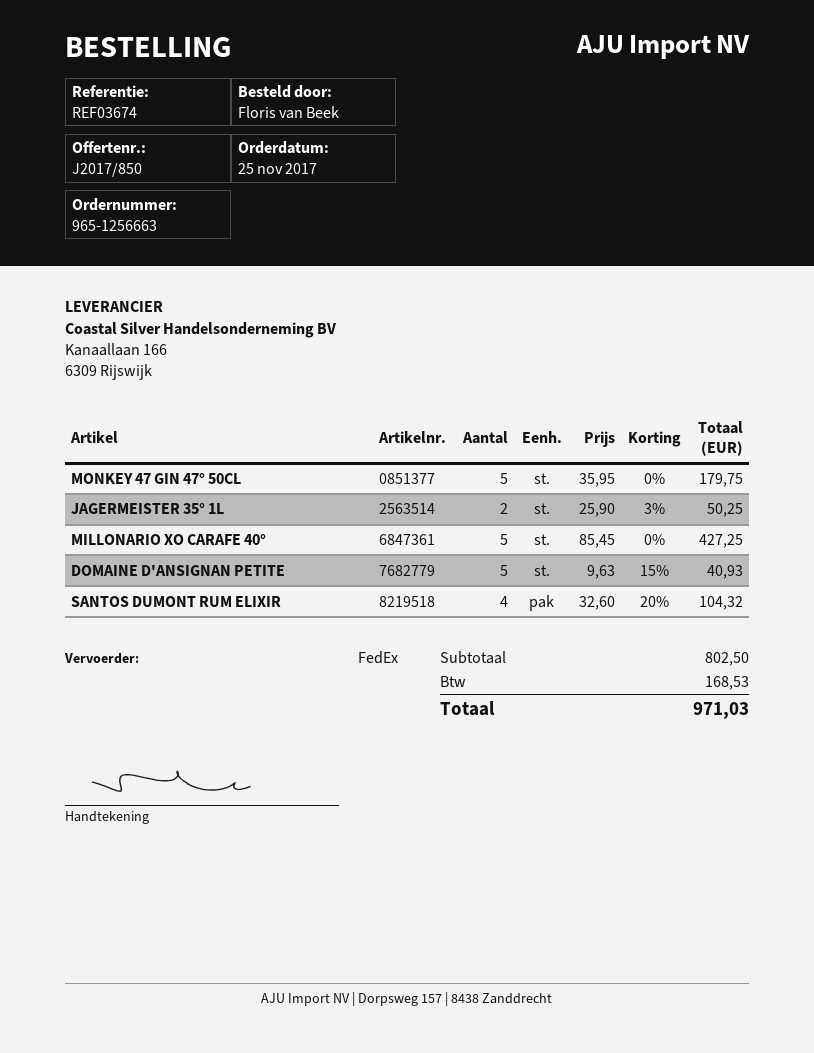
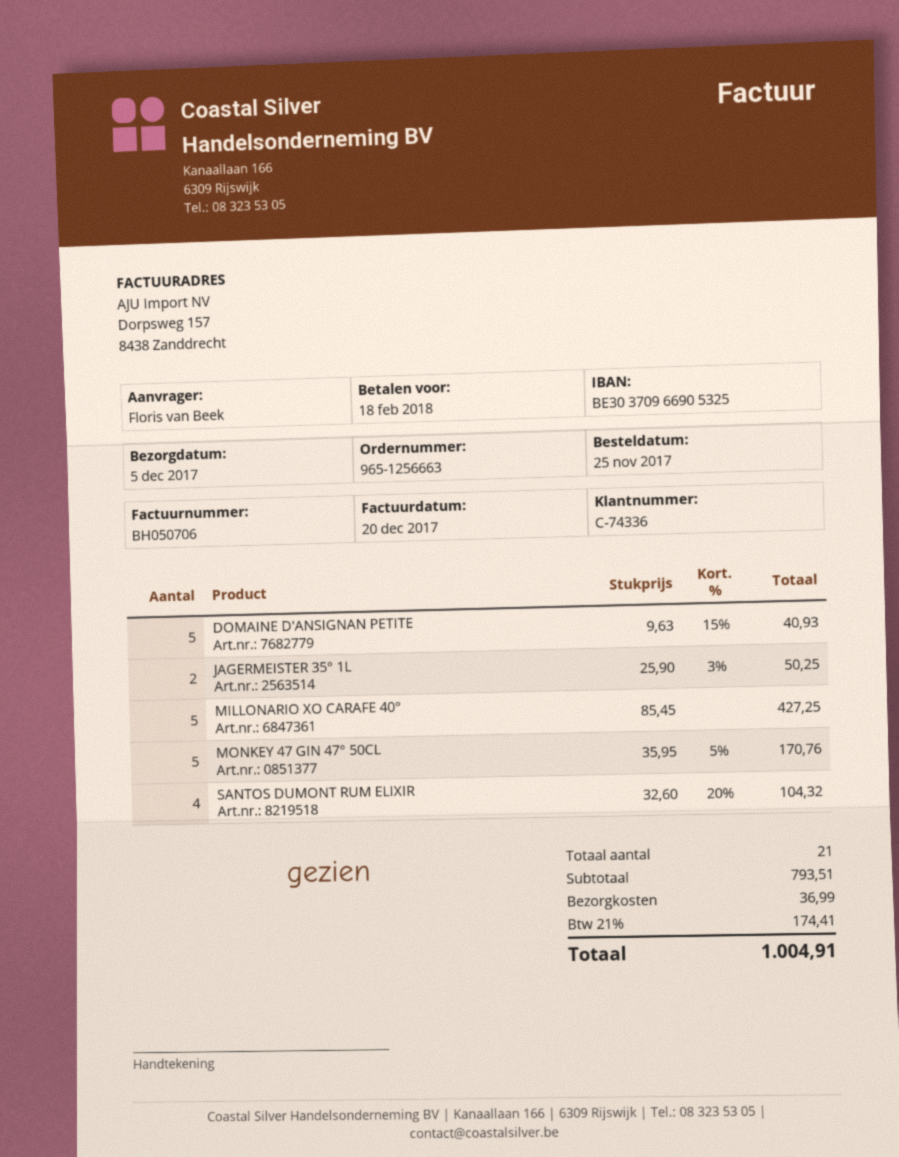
MONKEY 47 GIN 47° 50CL: 5 x 35.95 = 179.75 -> 5 x 35.95 - 5% = 170.76
subtotal: 802.50 -> 793.51
shipping: none -> 36.99
tax: 168.53 -> 174.41
total: 971.03 -> 1004.91

